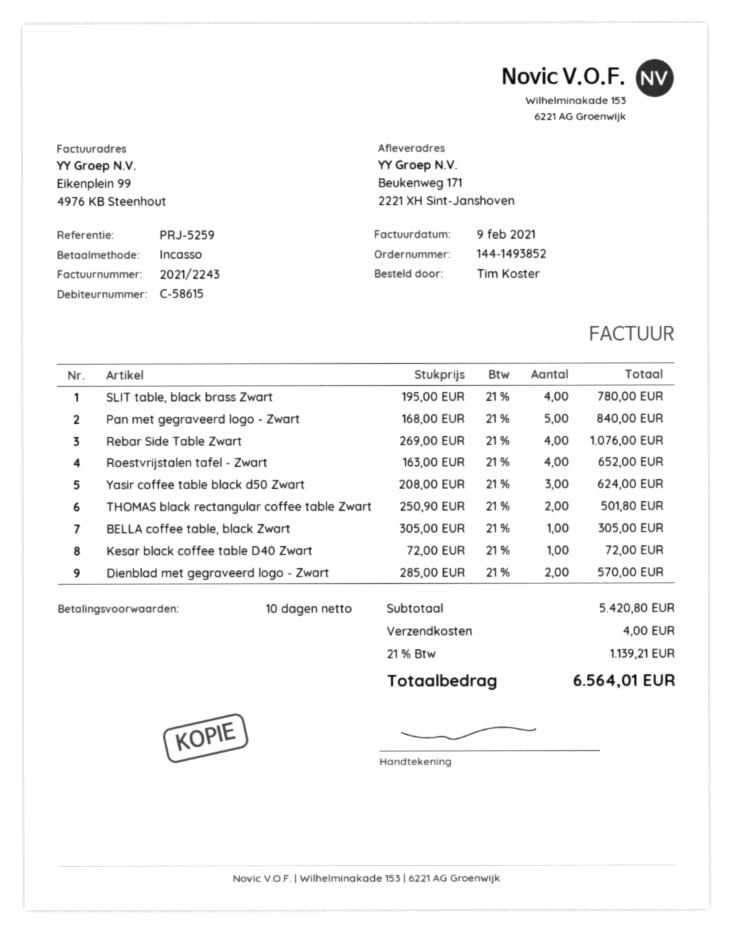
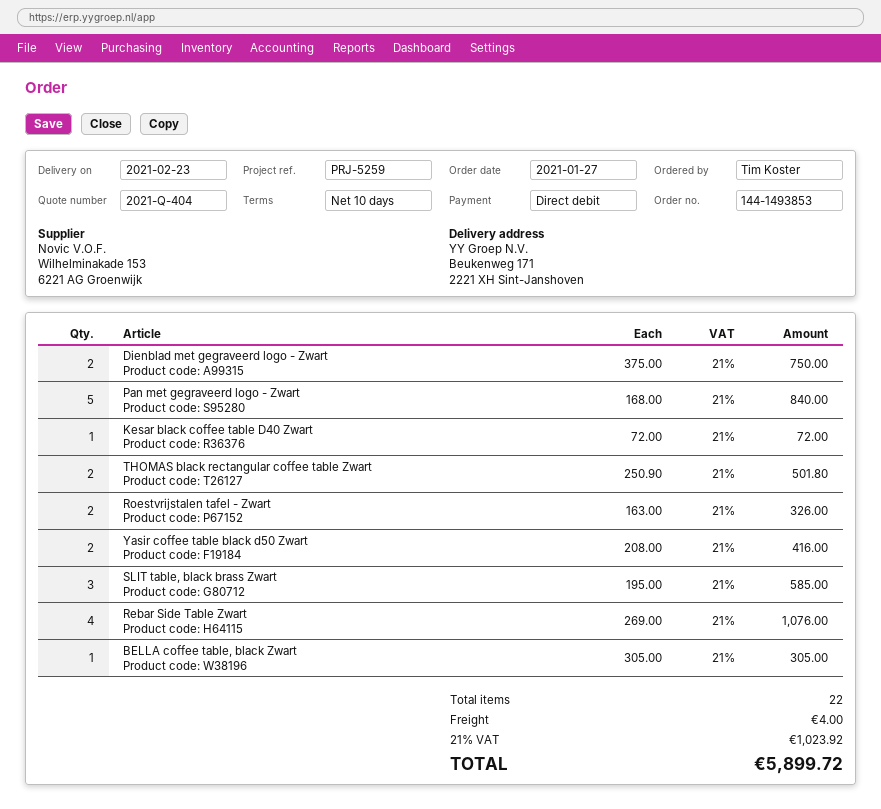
order number: 144-1493852 -> 144-1493853
SLIT table, black brass Zwart: 4 x 195.00 = 780.00 -> 3 x 195.00 = 585.00
Roestvrijstalen tafel - Zwart: 4 x 163.00 = 652.00 -> 2 x 163.00 = 326.00
Yasir coffee table black d50 Zwart: 3 x 208.00 = 624.00 -> 2 x 208.00 = 416.00
Dienblad met gegraveerd logo - Zwart: 2 x 285.00 = 570.00 -> 2 x 375.00 = 750.00
tax: 21% = 1139.21 -> 21% = 1023.92
total: 6564.01 -> 5899.72

